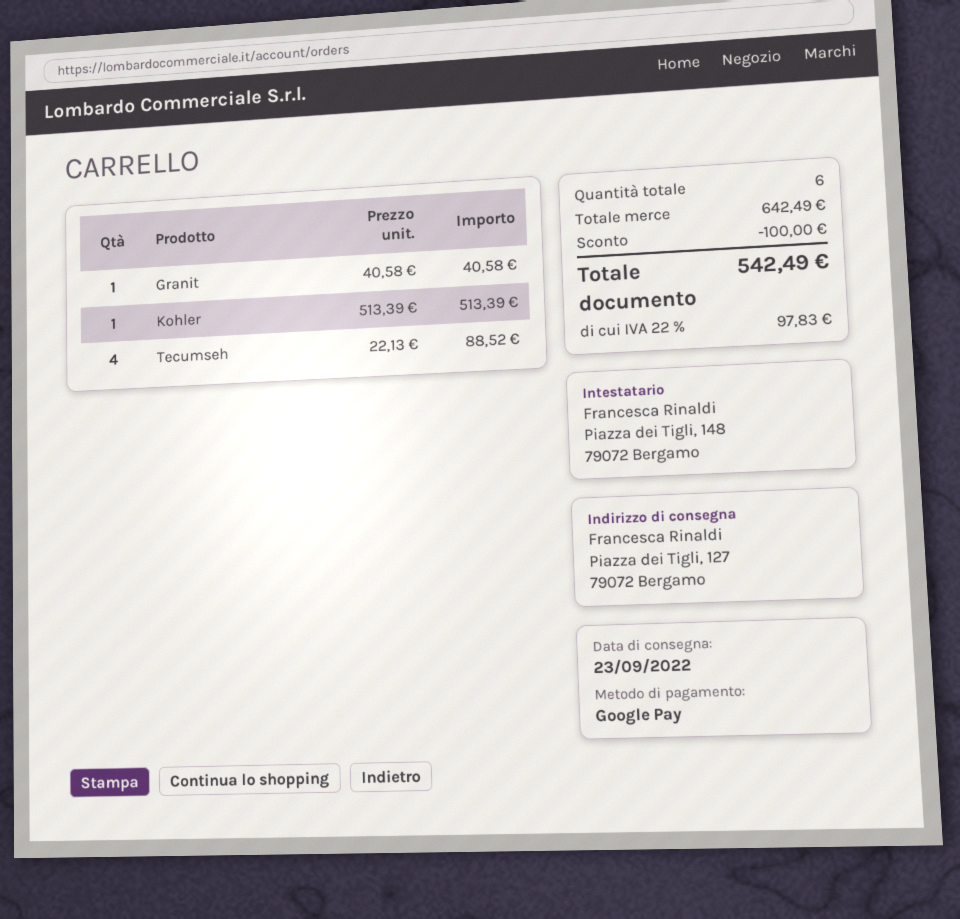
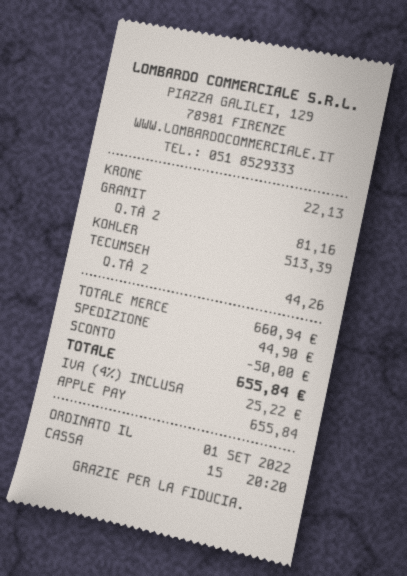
payment method: Google Pay -> Apple Pay
Granit: 1 for 40.58 -> 2 for 81.16
Tecumseh: 4 for 88.52 -> 2 for 44.26
KRONE: none -> 1 for 22.13
subtotal: 642.49 -> 660.94
discount: 100.00 -> 50.00
shipping: none -> 44.90
tax: 22% = 97.83 -> 4% = 25.22
total: 542.49 -> 655.84

